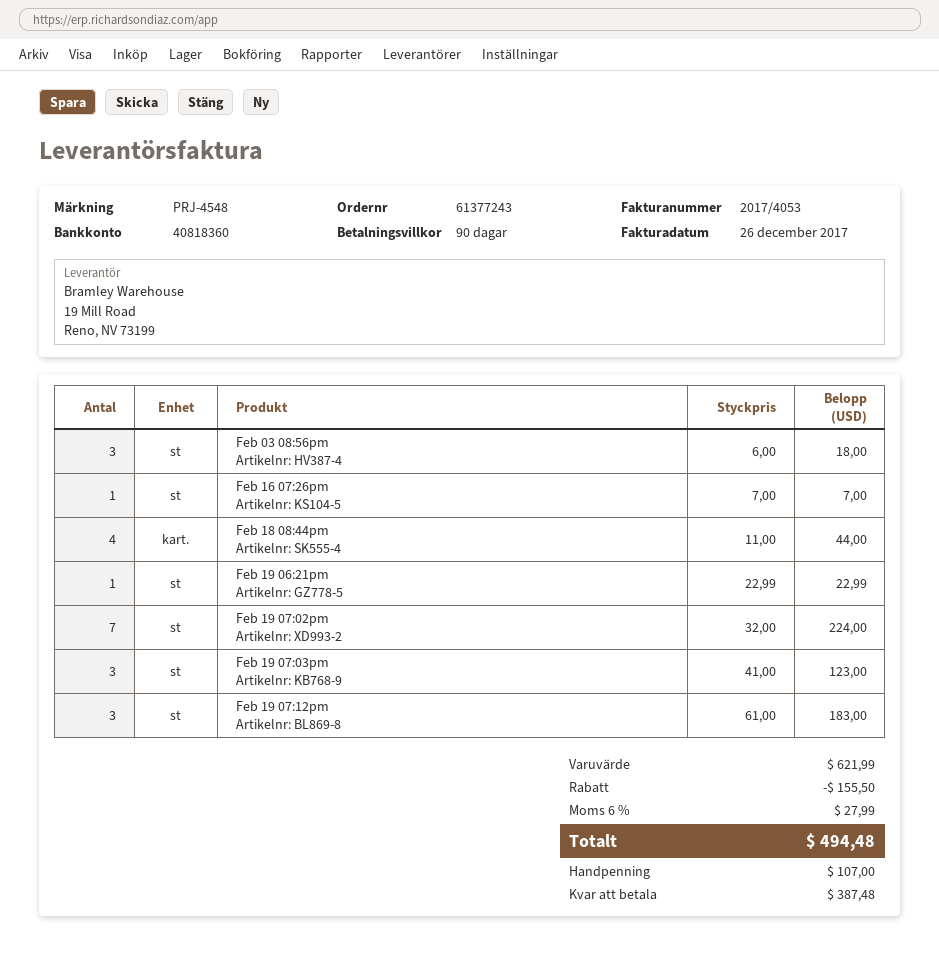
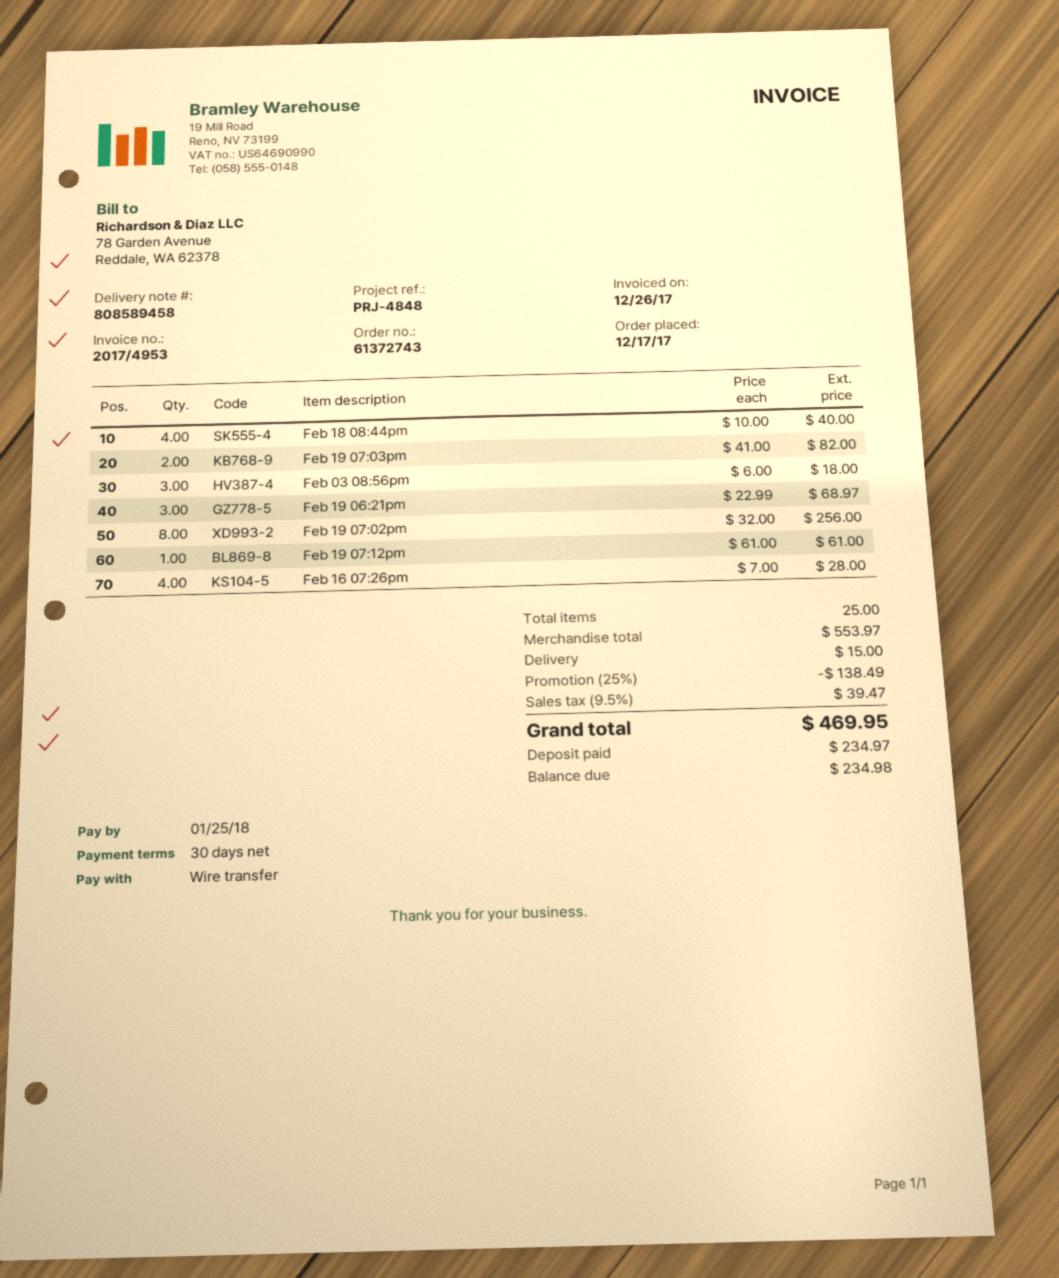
order number: 61377243 -> 61372743
invoice number: 2017/4053 -> 2017/4953
payment terms: 90 days -> 30 days
reference: PRJ-4548 -> PRJ-4848
Feb 16 07:26pm: 1 x 7.00 = 7.00 -> 4 x 7.00 = 28.00
Feb 18 08:44pm: 4 x 11.00 = 44.00 -> 4 x 10.00 = 40.00
Feb 19 06:21pm: 1 x 22.99 = 22.99 -> 3 x 22.99 = 68.97
Feb 19 07:02pm: 7 x 32.00 = 224.00 -> 8 x 32.00 = 256.00
Feb 19 07:03pm: 3 x 41.00 = 123.00 -> 2 x 41.00 = 82.00
Feb 19 07:12pm: 3 x 61.00 = 183.00 -> 1 x 61.00 = 61.00
subtotal: 621.99 -> 553.97
discount: 155.50 -> 138.49
shipping: none -> 15.00
tax: 6% = 27.99 -> 9.5% = 39.47
total: 494.48 -> 469.95
deposit: 107.00 -> 234.97
balance: 387.48 -> 234.98

